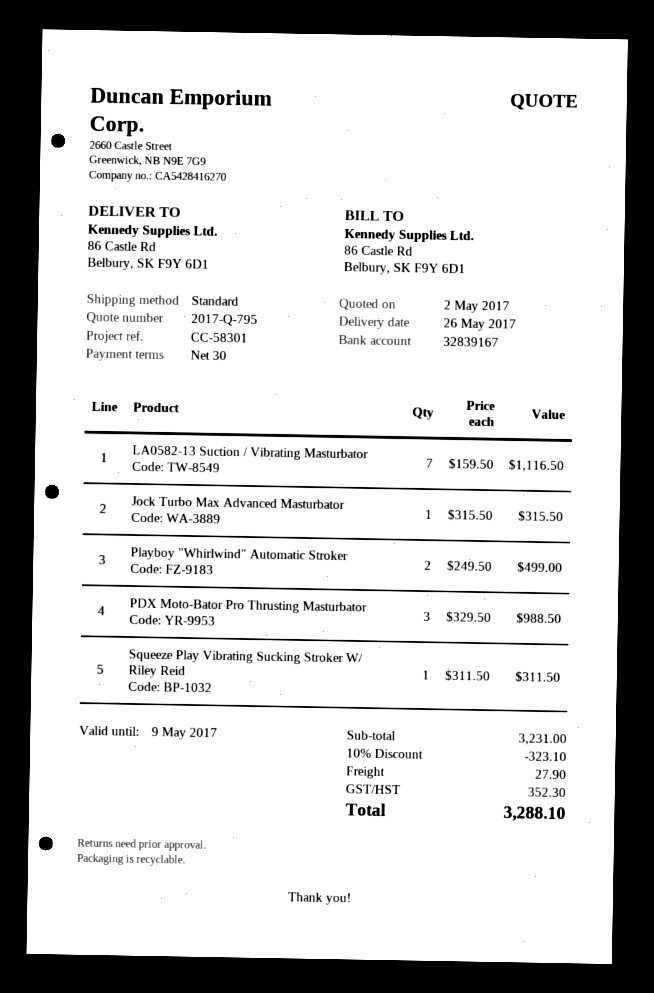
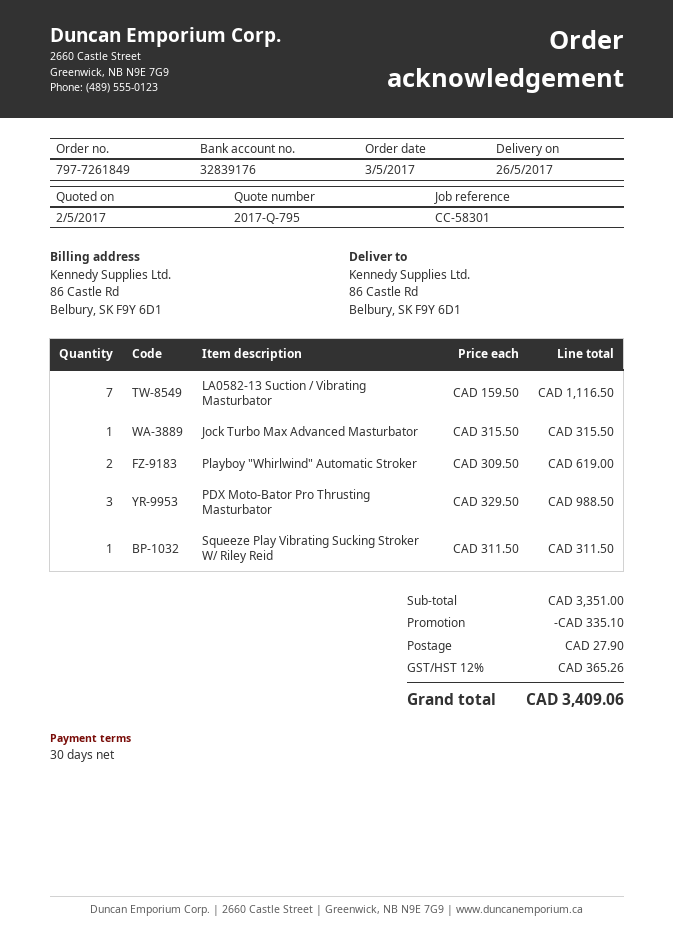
bank account: 32839167 -> 32839176
Playboy "Whirlwind" Automatic Stroker: 2 x 249.50 = 499.00 -> 2 x 309.50 = 619.00
subtotal: 3231.00 -> 3351.00
discount: 323.10 -> 335.10
tax: 352.30 -> 365.26
total: 3288.10 -> 3409.06

